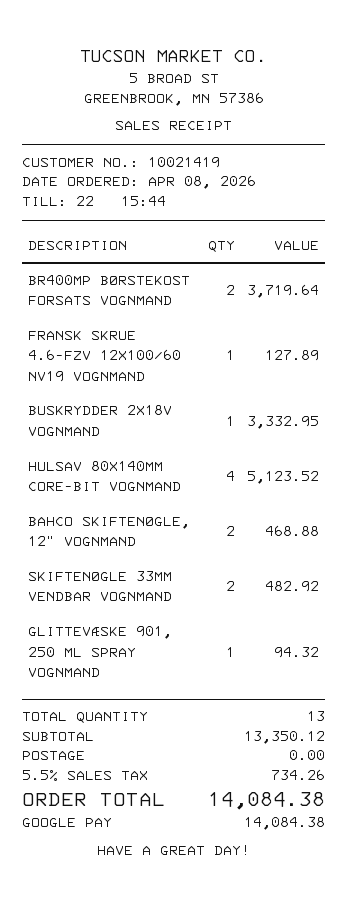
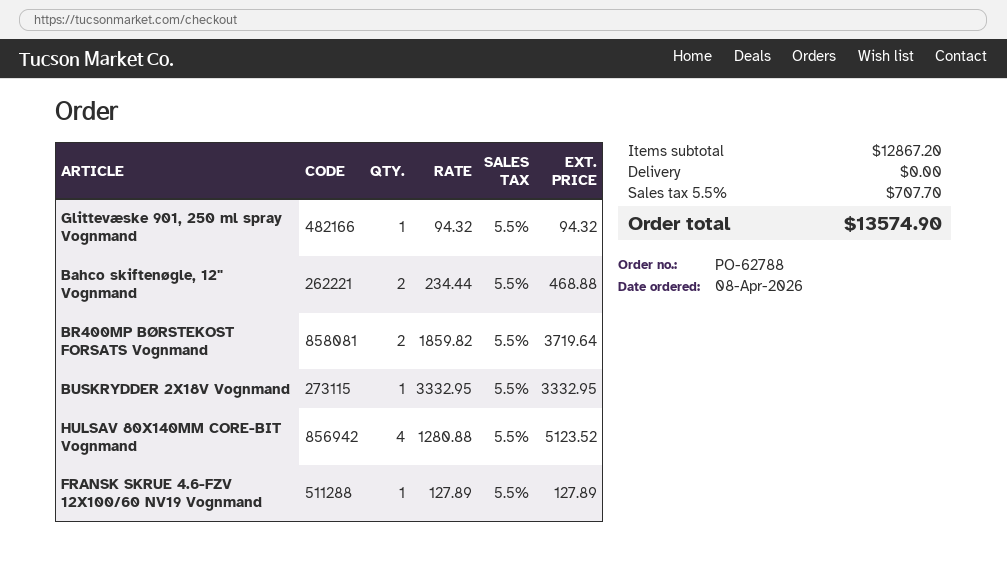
SKIFTENØGLE 33MM VENDBAR VOGNMAND: 2 for 482.92 -> none
subtotal: 13350.12 -> 12867.20
tax: 5.5% = 734.26 -> 5.5% = 707.70
total: 14084.38 -> 13574.90

